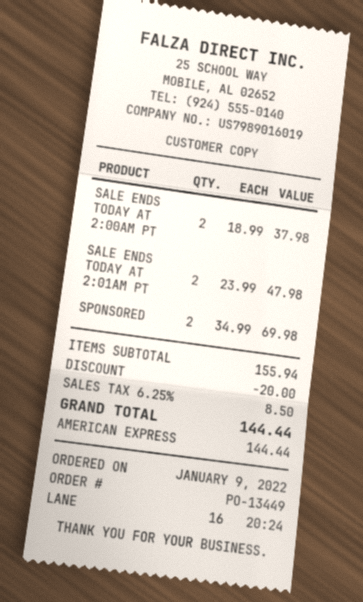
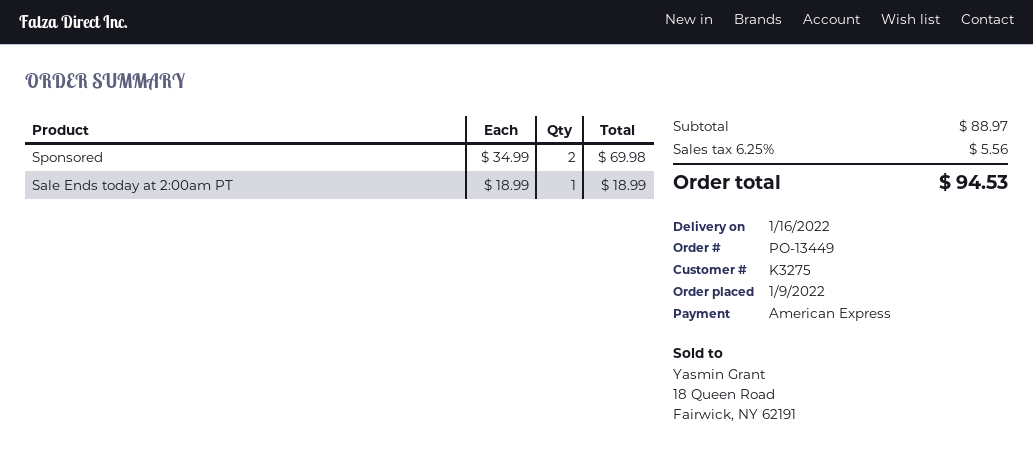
SALE ENDS TODAY AT 2:00AM PT: 2 x 18.99 = 37.98 -> 1 x 18.99 = 18.99
SALE ENDS TODAY AT 2:01AM PT: 2 x 23.99 = 47.98 -> none
subtotal: 155.94 -> 88.97
discount: 20.00 -> none
tax: 6.25% = 8.50 -> 6.25% = 5.56
total: 144.44 -> 94.53

